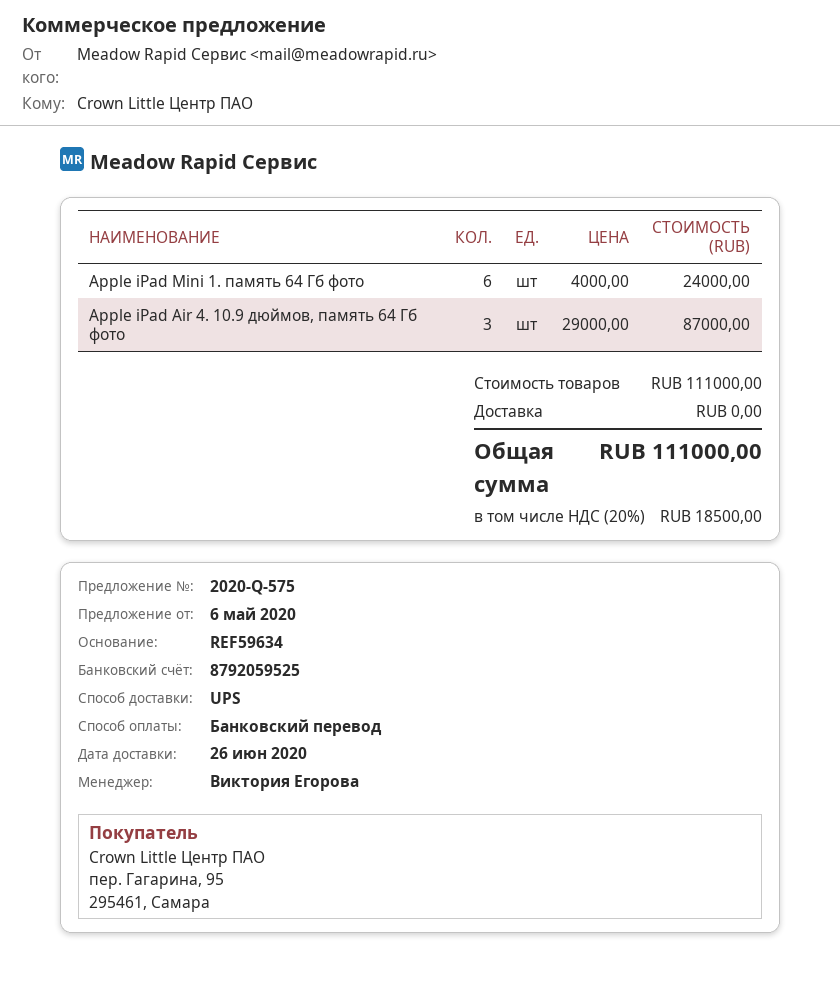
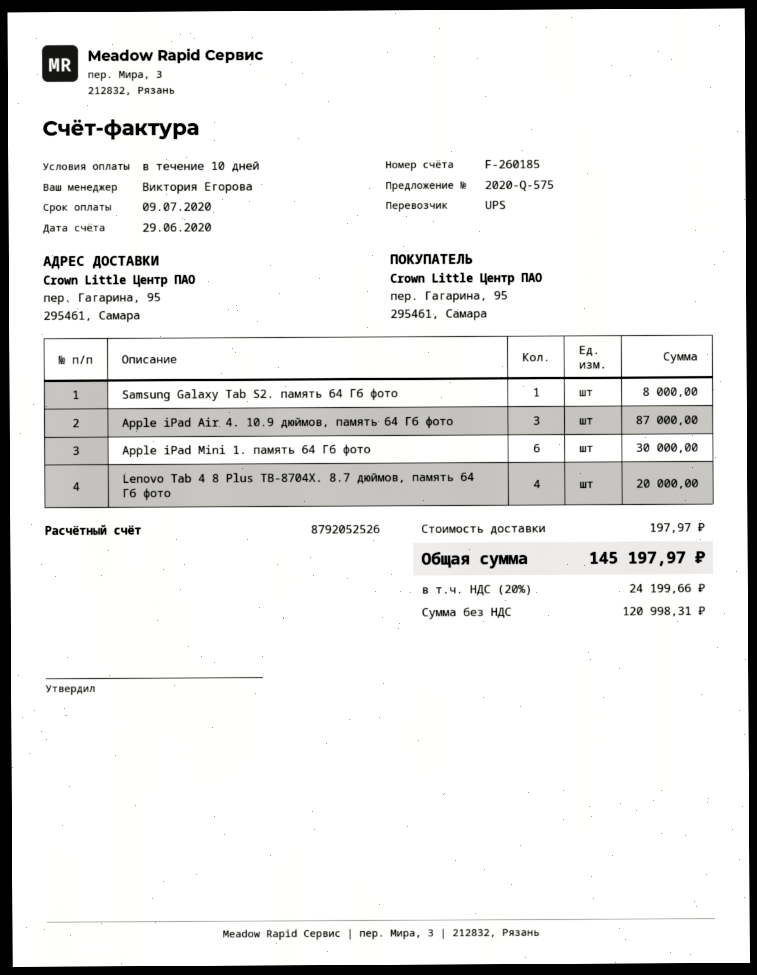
bank account: 8792059525 -> 8792052526
Apple iPad Mini 1. память 64 Гб фото: 6 for 24000.00 -> 6 for 30000.00
Samsung Galaxy Tab S2. память 64 Гб фото: none -> 1 for 8000.00
Lenovo Tab 4 8 Plus TB-8704X. 8.7 дюймов, память 64 Гб фото: none -> 4 for 20000.00
shipping: 0.00 -> 197.97
tax: 20% = 18500.00 -> 20% = 24199.66
total: 111000.00 -> 145197.97

